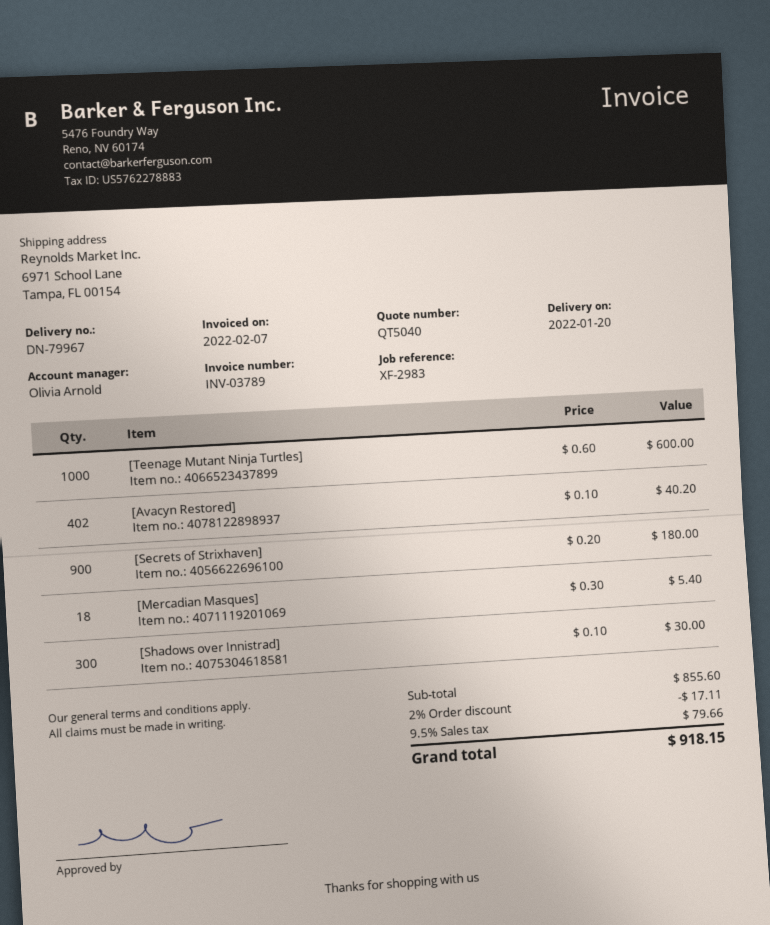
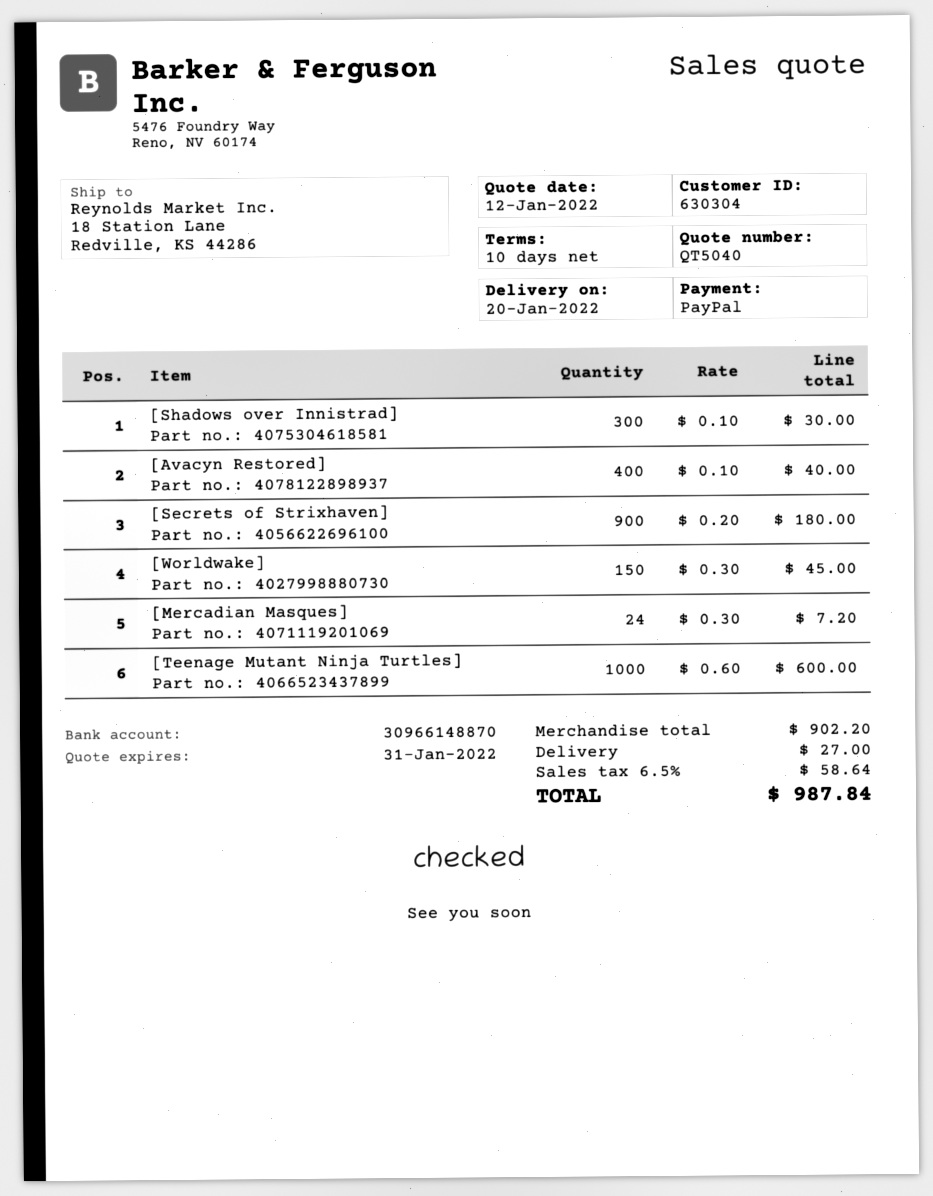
ship to: 6971 School Lane, Tampa, FL 00154 -> 18 Station Lane, Redville, KS 44286
[Avacyn Restored]: 402 x 0.10 = 40.20 -> 400 x 0.10 = 40.00
[Mercadian Masques]: 18 x 0.30 = 5.40 -> 24 x 0.30 = 7.20
[Worldwake]: none -> 150 x 0.30 = 45.00
subtotal: 855.60 -> 902.20
discount: 2% = 17.11 -> none
shipping: none -> 27.00
tax: 9.5% = 79.66 -> 6.5% = 58.64
total: 918.15 -> 987.84

